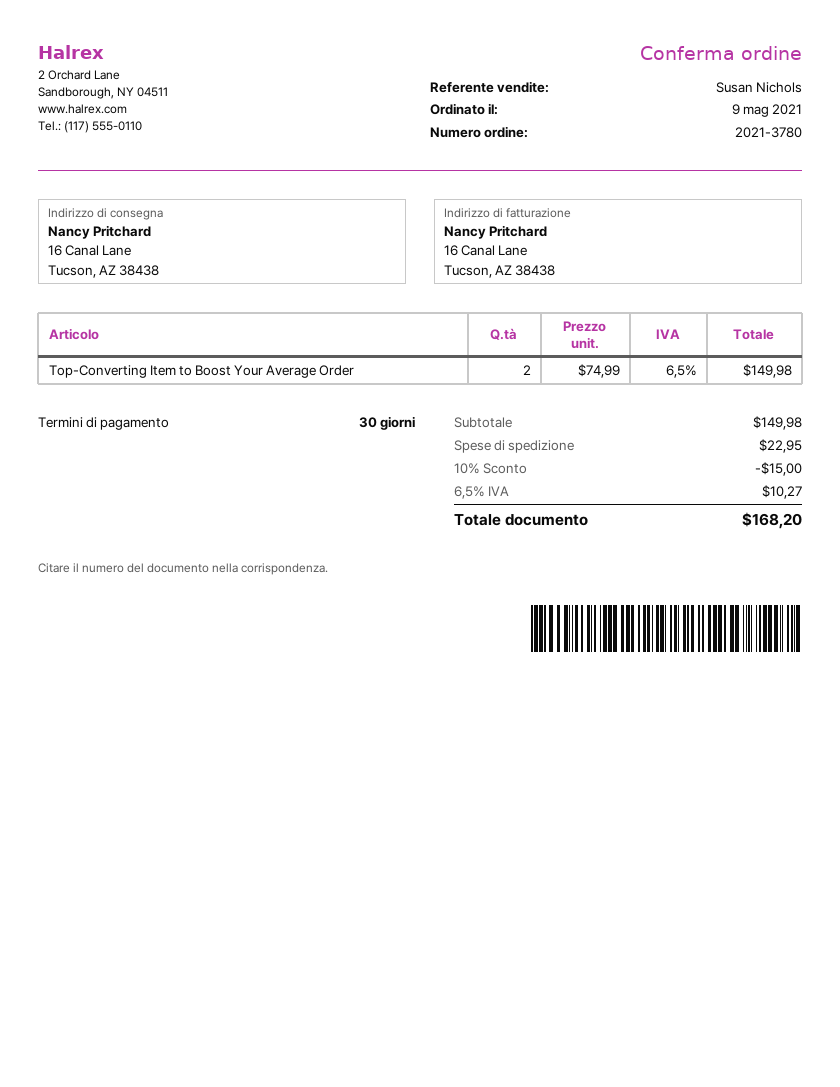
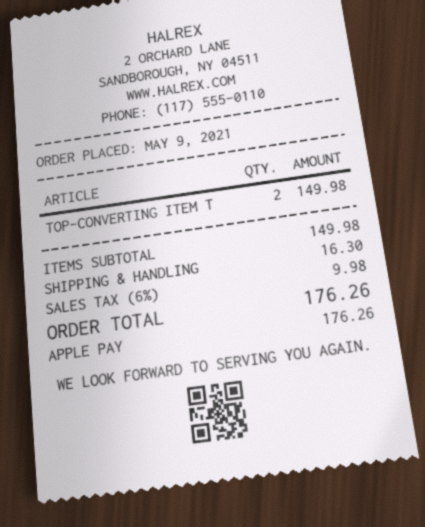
discount: 10% = 15.00 -> none
shipping: 22.95 -> 16.30
tax: 6.5% = 10.27 -> 6% = 9.98
total: 168.20 -> 176.26

